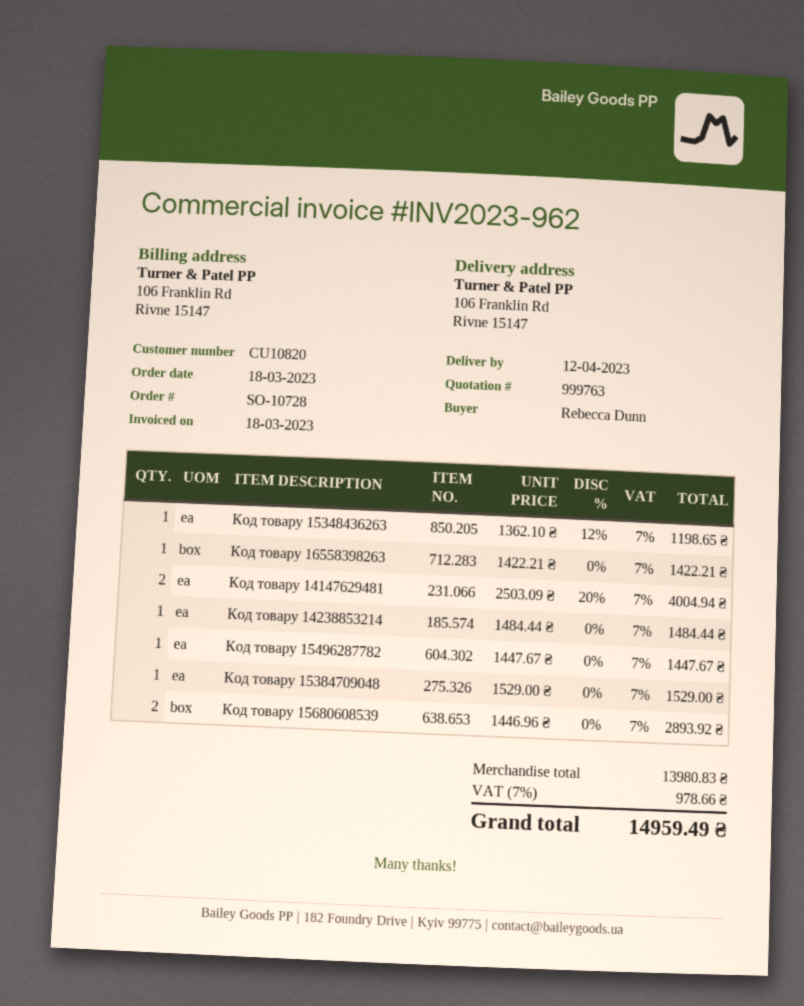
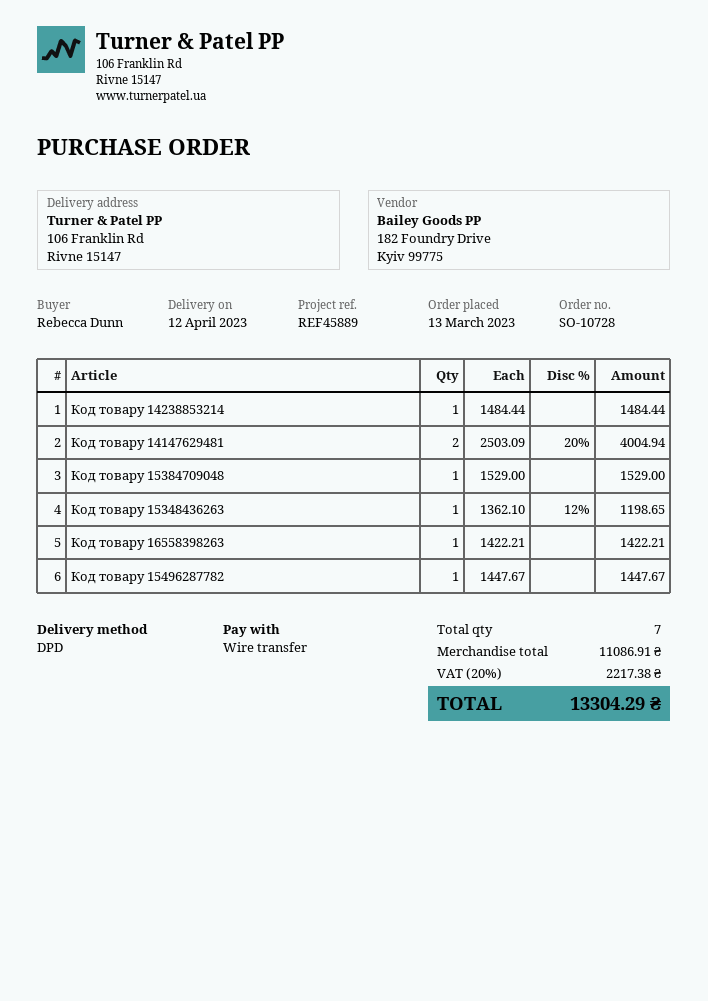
order date: 2023-03-18 -> 2023-03-13
Код товару 15680608539: 2 x 1446.96 = 2893.92 -> none
subtotal: 13980.83 -> 11086.91
tax: 7% = 978.66 -> 20% = 2217.38
total: 14959.49 -> 13304.29

